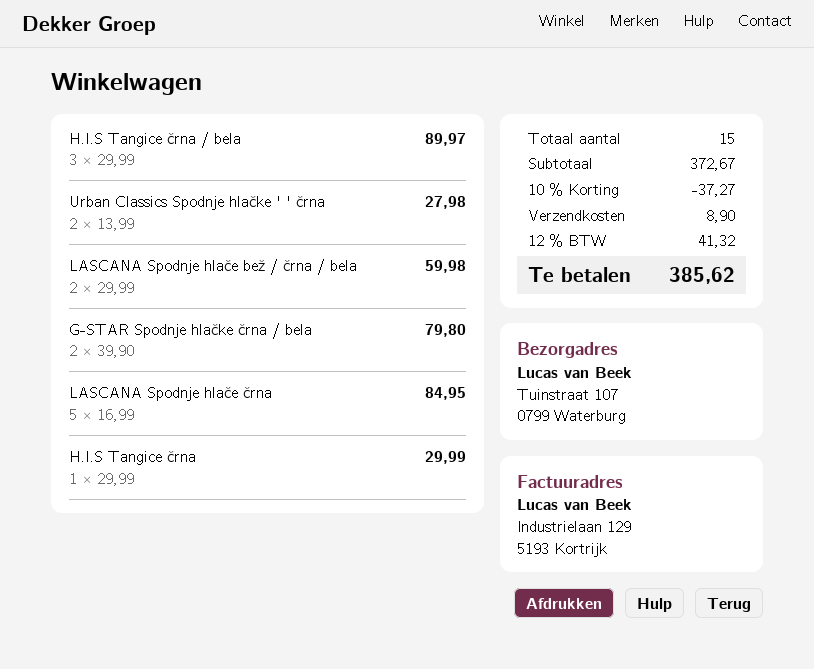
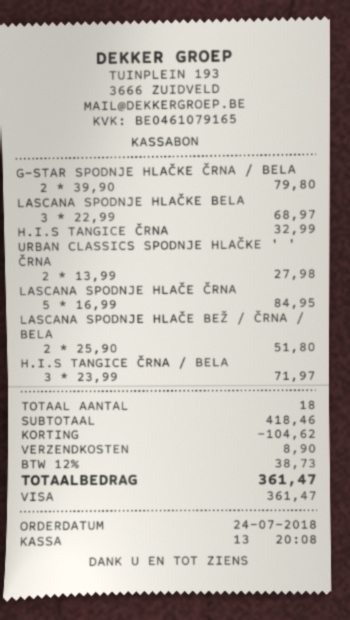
H.I.S Tangice črna / bela: 3 x 29.99 = 89.97 -> 3 x 23.99 = 71.97
LASCANA Spodnje hlače bež / črna / bela: 2 x 29.99 = 59.98 -> 2 x 25.90 = 51.80
H.I.S Tangice črna: 1 x 29.99 = 29.99 -> 1 x 32.99 = 32.99
LASCANA SPODNJE HLAČKE BELA: none -> 3 x 22.99 = 68.97
total quantity: 15 -> 18
subtotal: 372.67 -> 418.46
discount: 37.27 -> 104.62
tax: 12% = 41.32 -> 12% = 38.73
total: 385.62 -> 361.47

